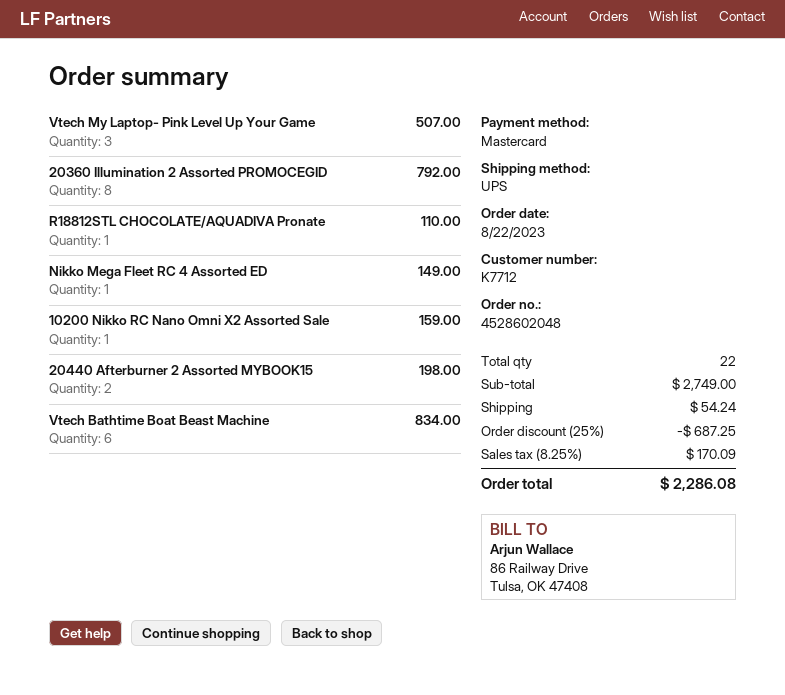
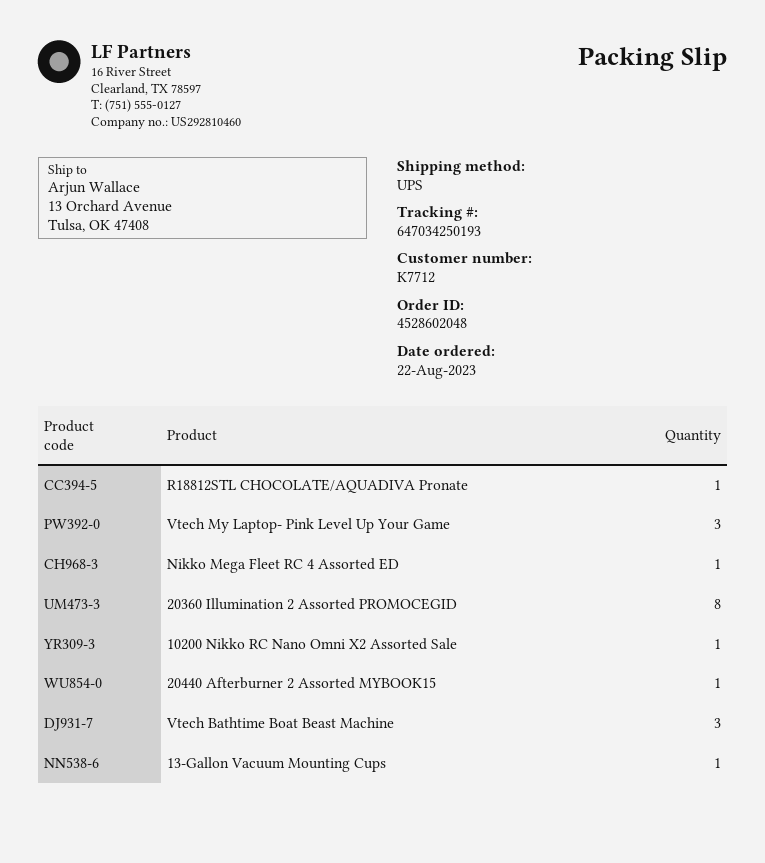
20440 Afterburner 2 Assorted MYBOOK15: 2 -> 1
Vtech Bathtime Boat Beast Machine: 6 -> 3
13-Gallon Vacuum Mounting Cups: none -> 1

